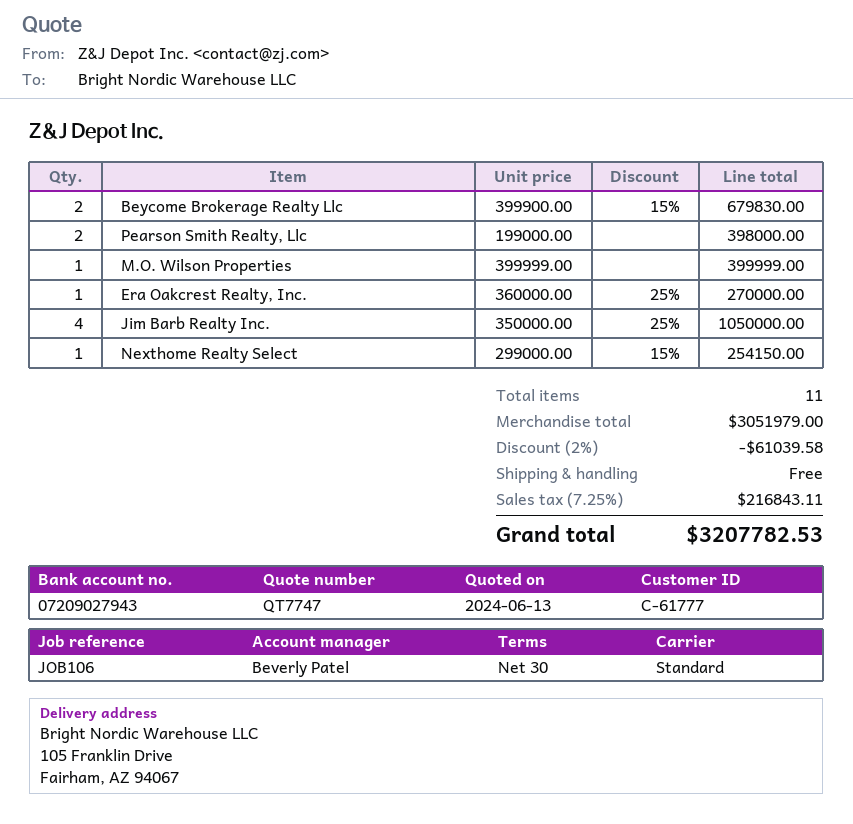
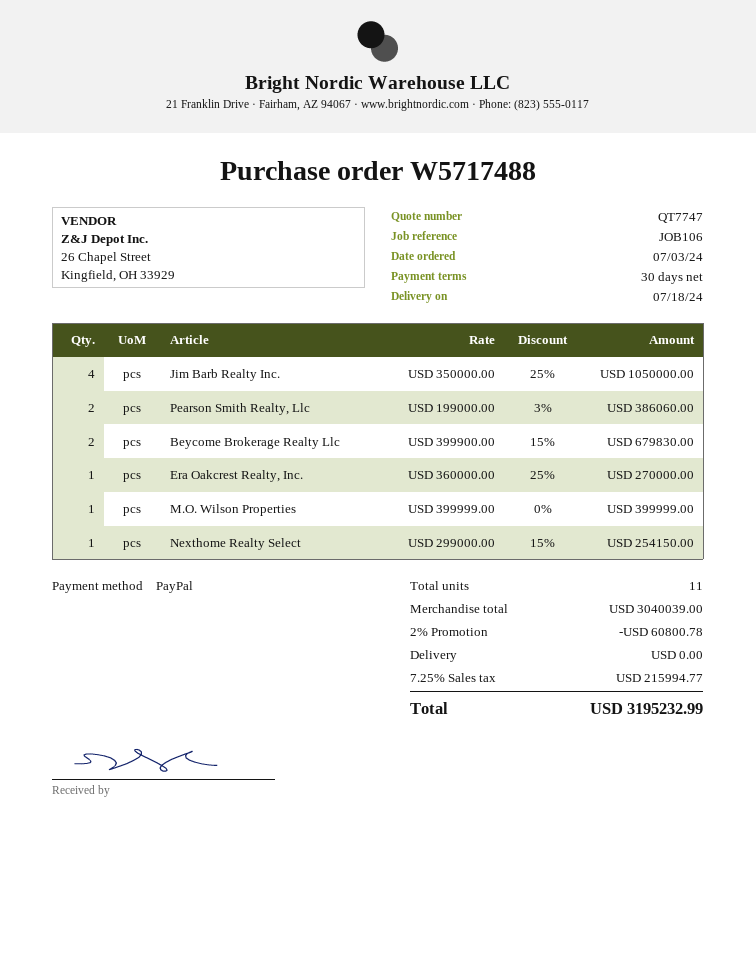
Pearson Smith Realty, Llc: 2 x 199000.00 = 398000.00 -> 2 x 199000.00 - 3% = 386060.00
subtotal: 3051979.00 -> 3040039.00
discount: 2% = 61039.58 -> 2% = 60800.78
tax: 7.25% = 216843.11 -> 7.25% = 215994.77
total: 3207782.53 -> 3195232.99

